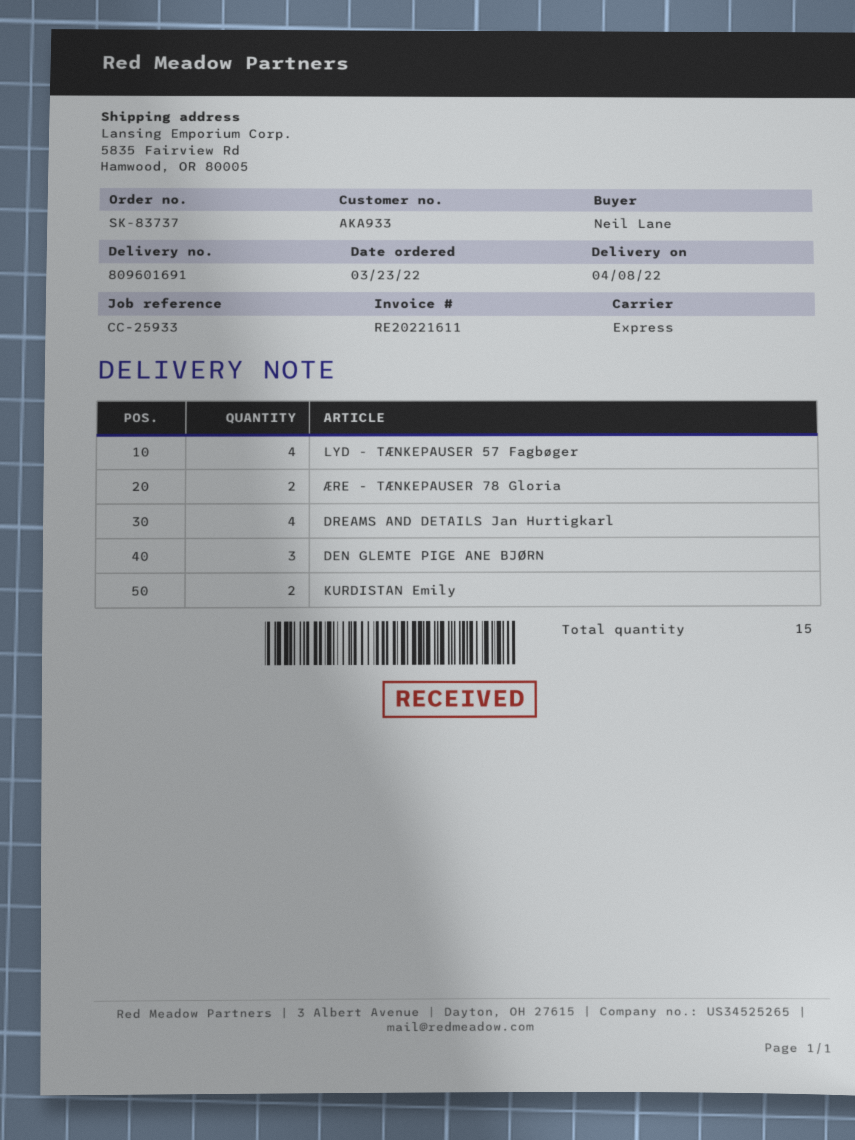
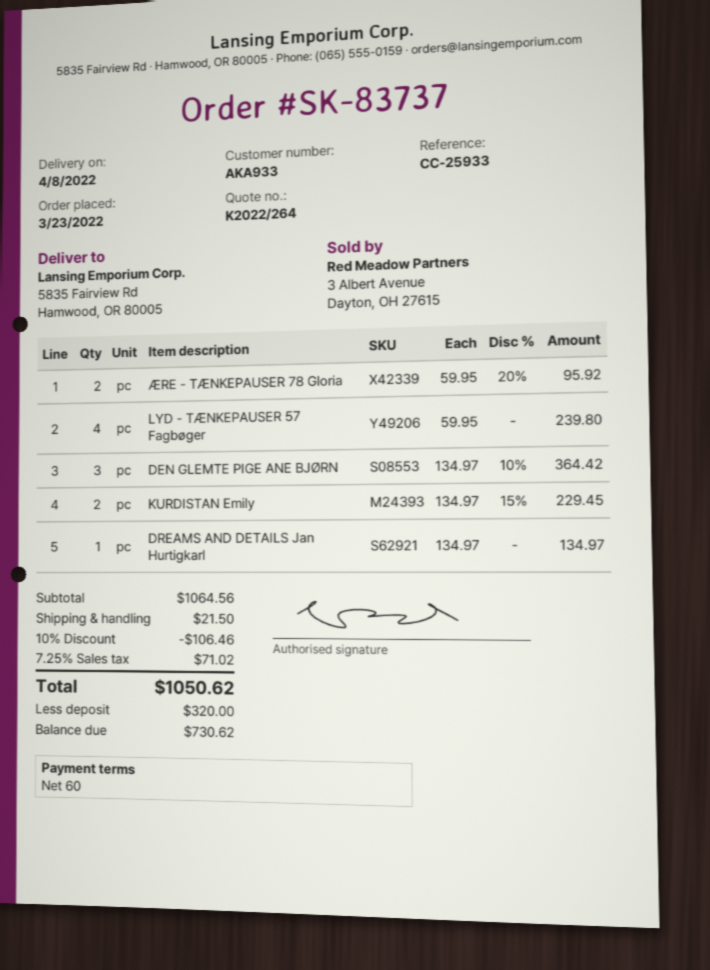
DREAMS AND DETAILS Jan Hurtigkarl: 4 -> 1

